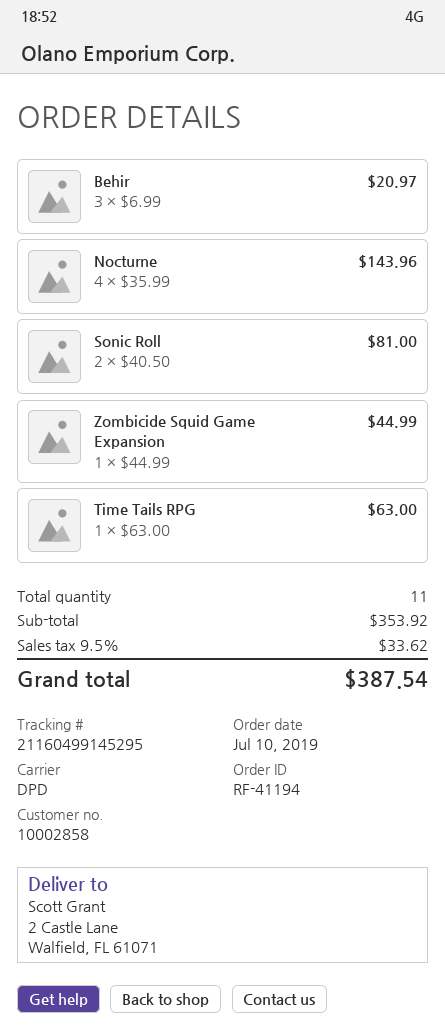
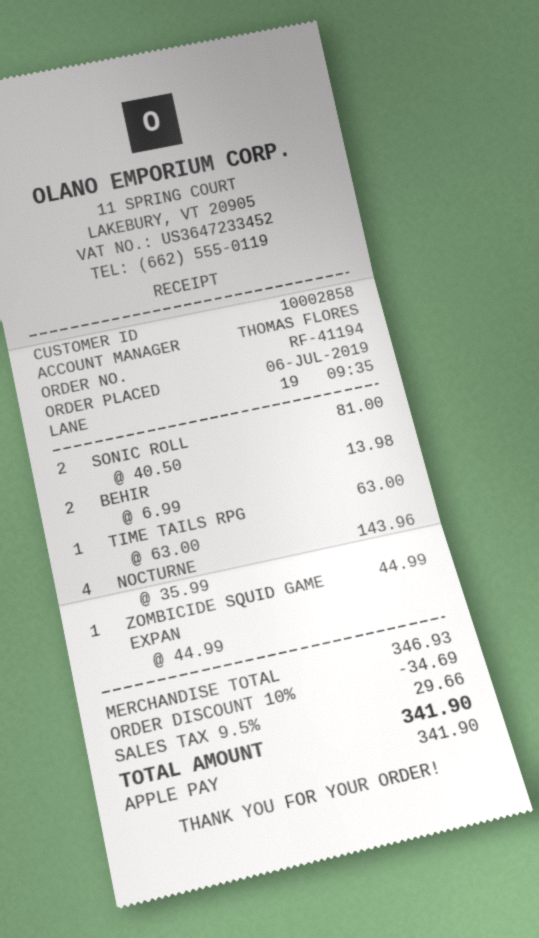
order date: 2019-07-10 -> 2019-07-06
Behir: 3 x 6.99 = 20.97 -> 2 x 6.99 = 13.98
subtotal: 353.92 -> 346.93
discount: none -> 10% = 34.69
tax: 9.5% = 33.62 -> 9.5% = 29.66
total: 387.54 -> 341.90

